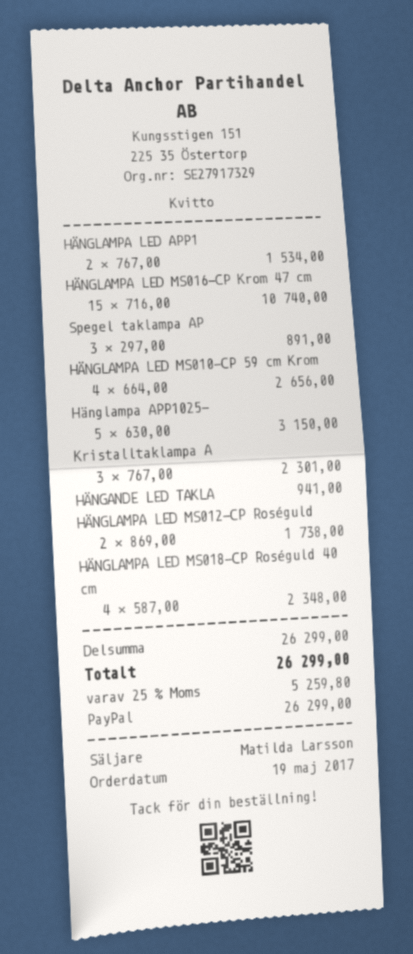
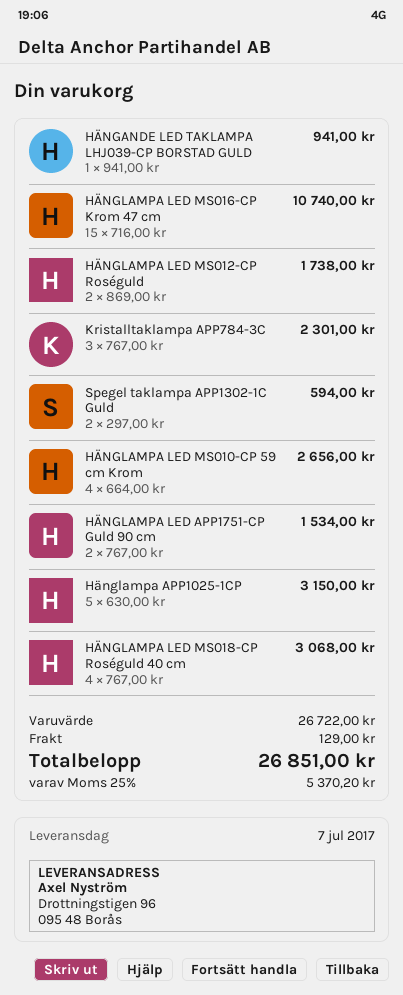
Spegel taklampa AP: 3 x 297.00 = 891.00 -> 2 x 297.00 = 594.00
HÄNGLAMPA LED MS018-CP Roséguld 40 cm: 4 x 587.00 = 2348.00 -> 4 x 767.00 = 3068.00
subtotal: 26299.00 -> 26722.00
shipping: none -> 129.00
tax: 25% = 5259.80 -> 25% = 5370.20
total: 26299.00 -> 26851.00

